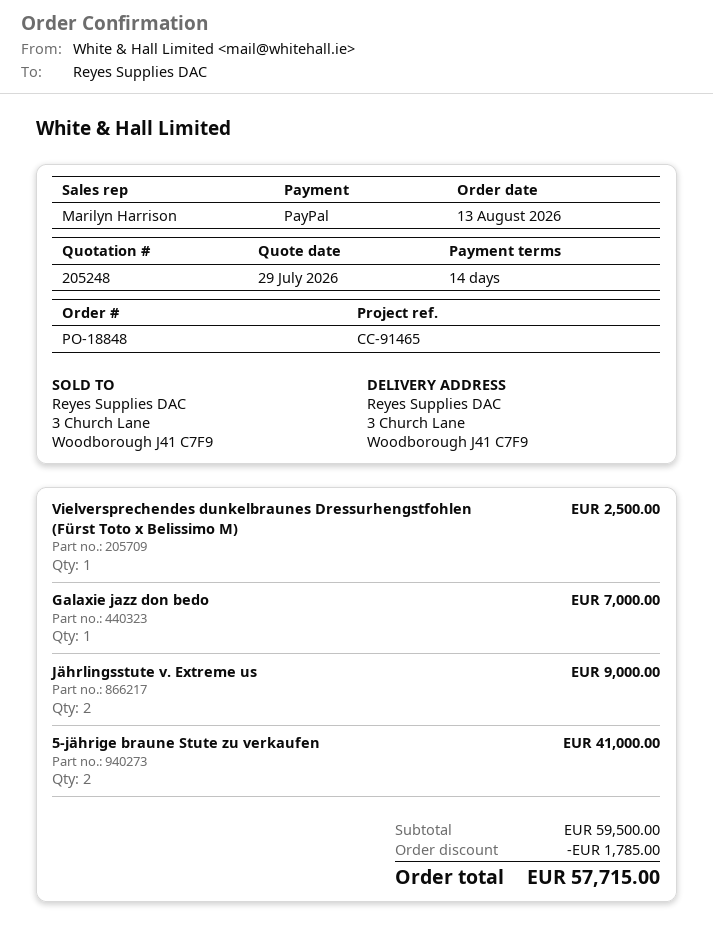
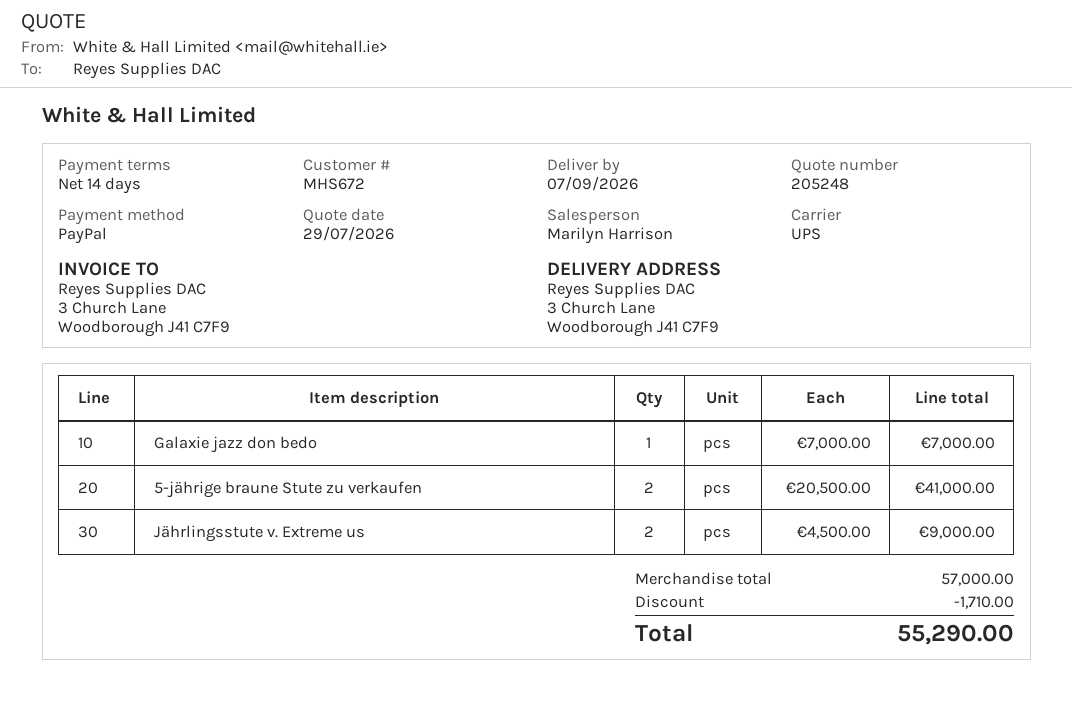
Vielversprechendes dunkelbraunes Dressurhengstfohlen (Fürst Toto x Belissimo M): 1 for 2500.00 -> none
subtotal: 59500.00 -> 57000.00
discount: 1785.00 -> 1710.00
total: 57715.00 -> 55290.00

